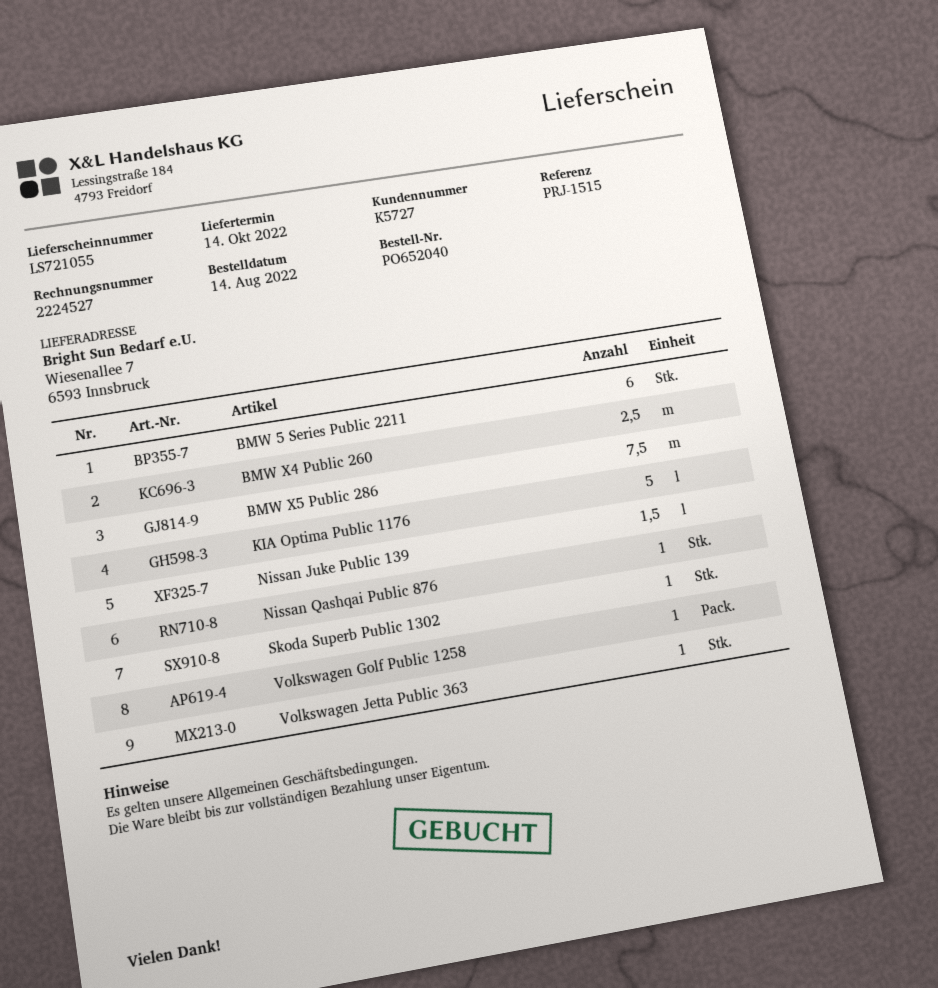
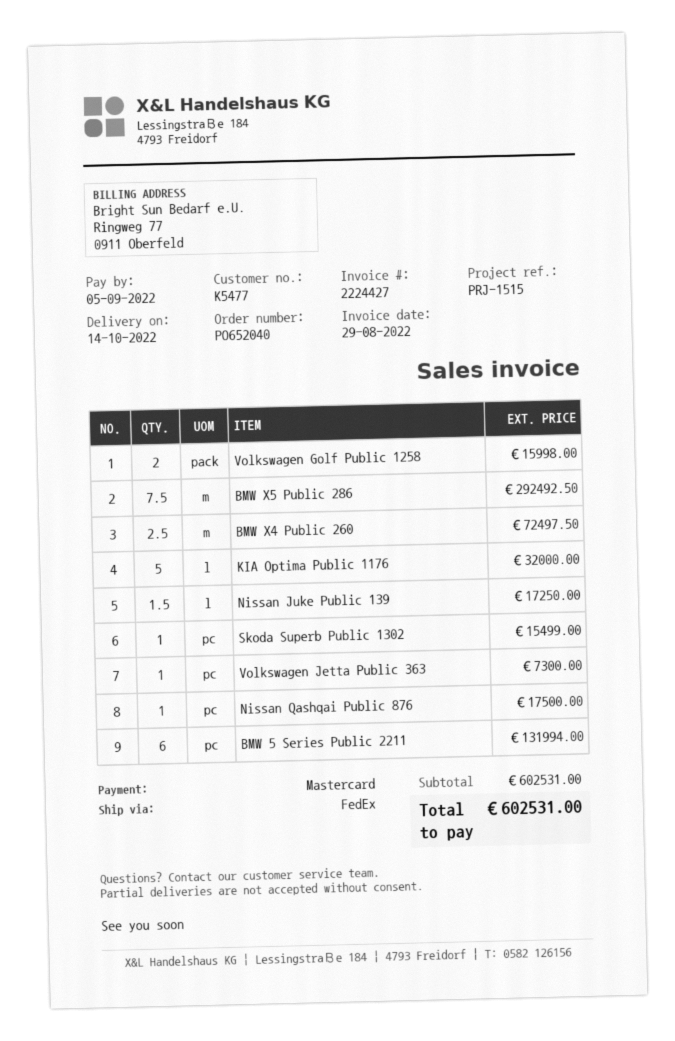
invoice number: 2224527 -> 2224427
customer number: K5727 -> K5477
Volkswagen Golf Public 1258: 1 -> 2

